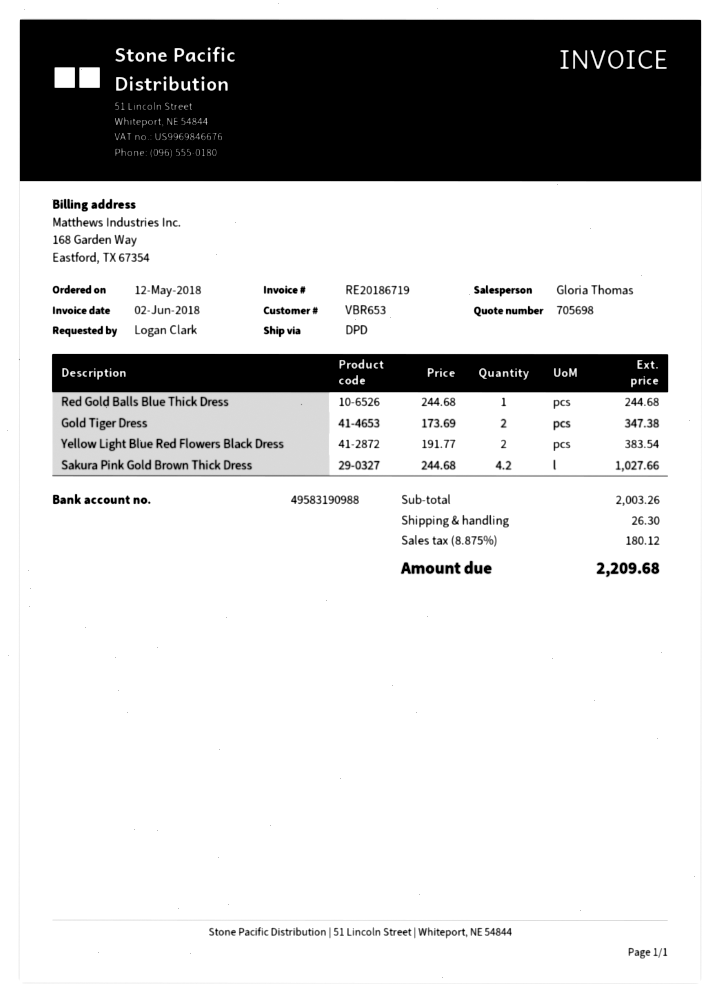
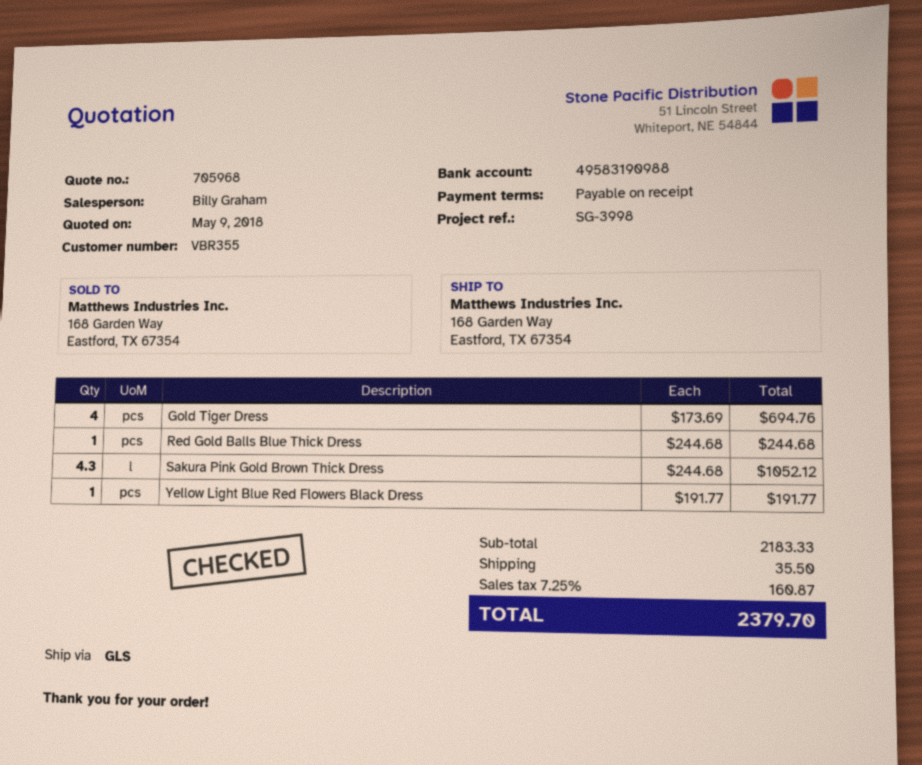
quote number: 705698 -> 705968
customer number: VBR653 -> VBR355
sales rep: Gloria Thomas -> Billy Graham
shipping method: DPD -> GLS
Gold Tiger Dress: 2 x 173.69 = 347.38 -> 4 x 173.69 = 694.76
Yellow Light Blue Red Flowers Black Dress: 2 x 191.77 = 383.54 -> 1 x 191.77 = 191.77
Sakura Pink Gold Brown Thick Dress: 4.2 x 244.68 = 1027.66 -> 4.3 x 244.68 = 1052.12
subtotal: 2003.26 -> 2183.33
shipping: 26.30 -> 35.50
tax: 8.875% = 180.12 -> 7.25% = 160.87
total: 2209.68 -> 2379.70

